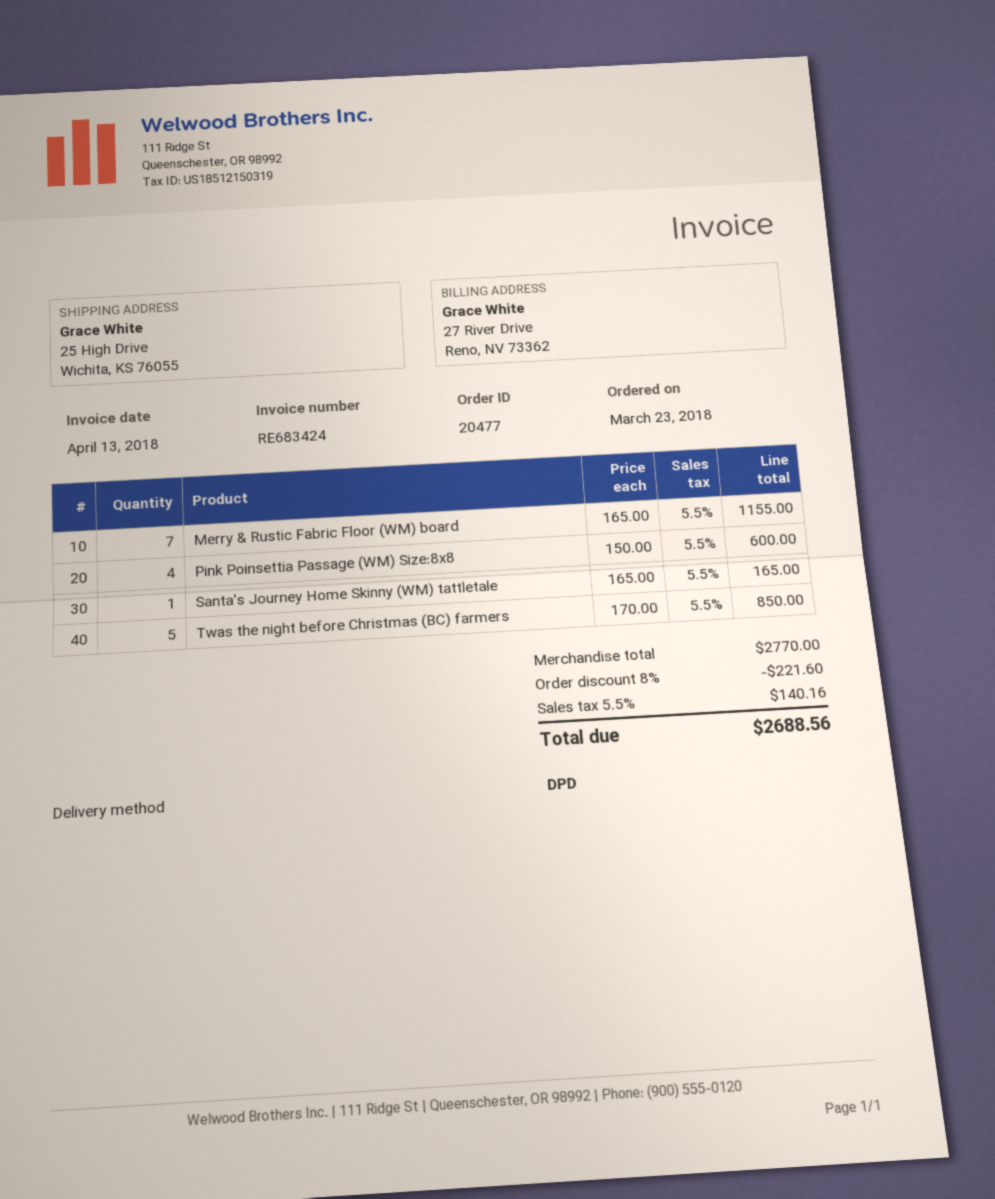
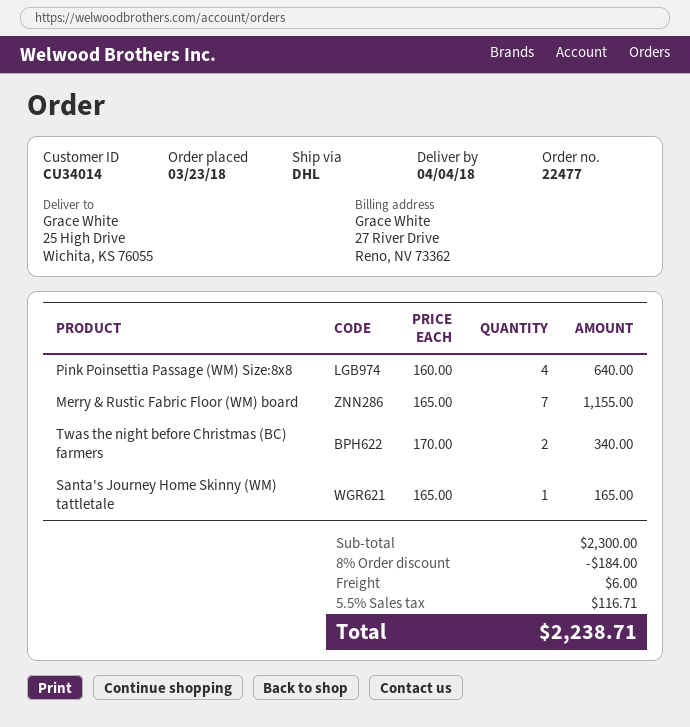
order number: 20477 -> 22477
shipping method: DPD -> DHL
Pink Poinsettia Passage (WM) Size:8x8: 4 x 150.00 = 600.00 -> 4 x 160.00 = 640.00
Twas the night before Christmas (BC) farmers: 5 x 170.00 = 850.00 -> 2 x 170.00 = 340.00
subtotal: 2770.00 -> 2300.00
discount: 8% = 221.60 -> 8% = 184.00
shipping: none -> 6.00
tax: 5.5% = 140.16 -> 5.5% = 116.71
total: 2688.56 -> 2238.71

